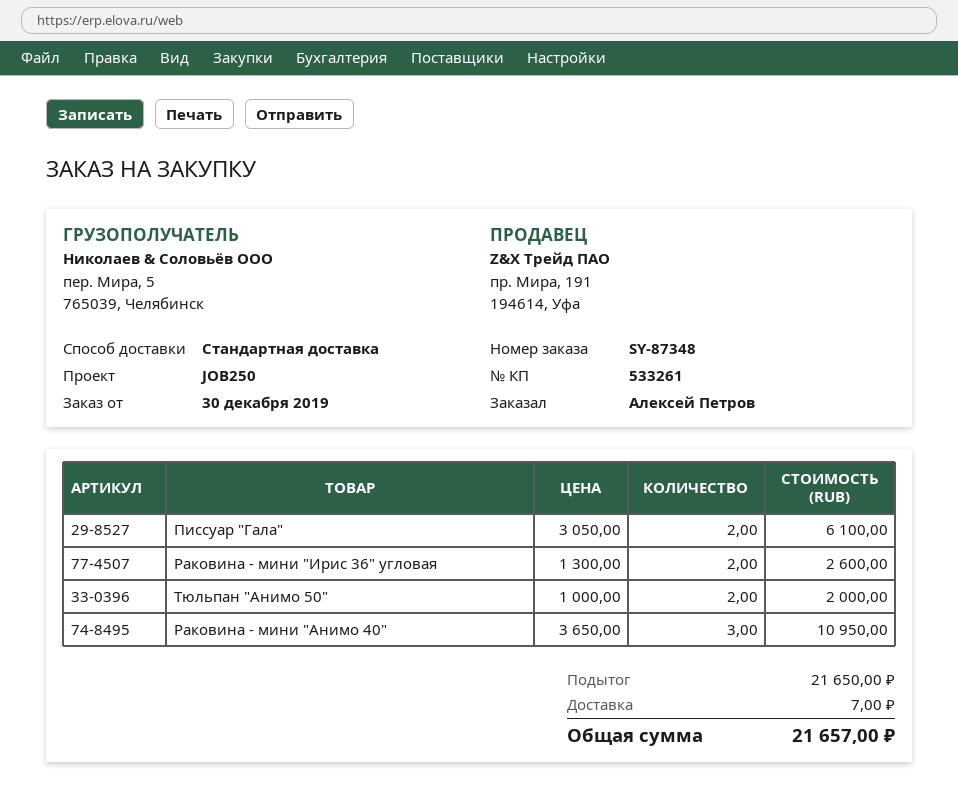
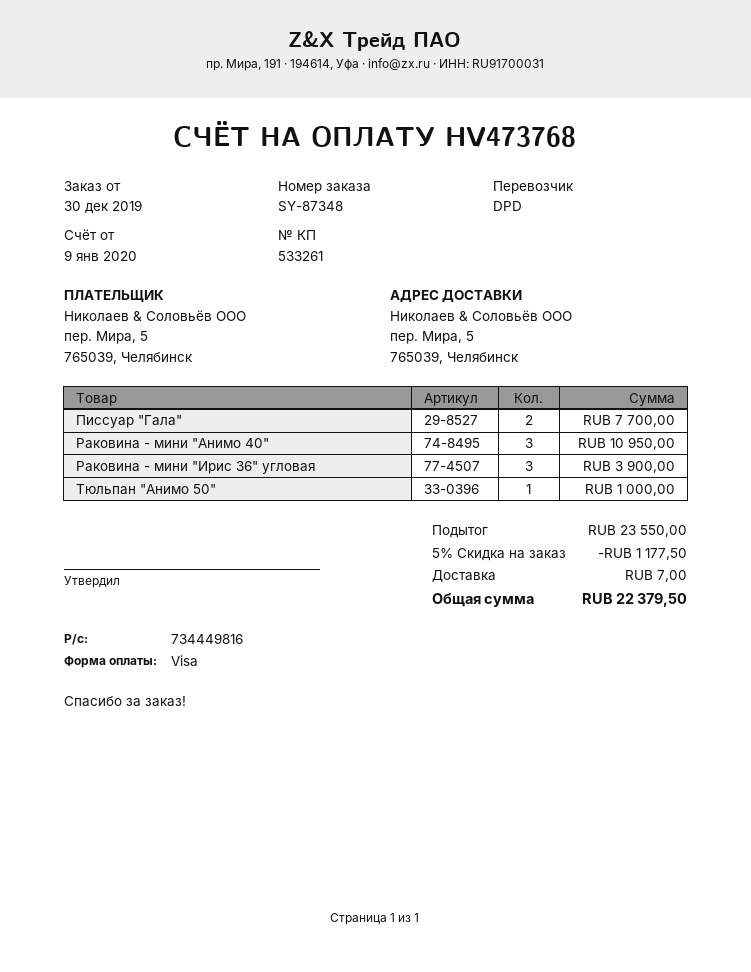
shipping method: standard -> DPD
Писсуар "Гала": 2 for 6100.00 -> 2 for 7700.00
Раковина - мини "Ирис 36" угловая: 2 for 2600.00 -> 3 for 3900.00
Тюльпан "Анимо 50": 2 for 2000.00 -> 1 for 1000.00
subtotal: 21650.00 -> 23550.00
discount: none -> 5% = 1177.50
total: 21657.00 -> 22379.50

